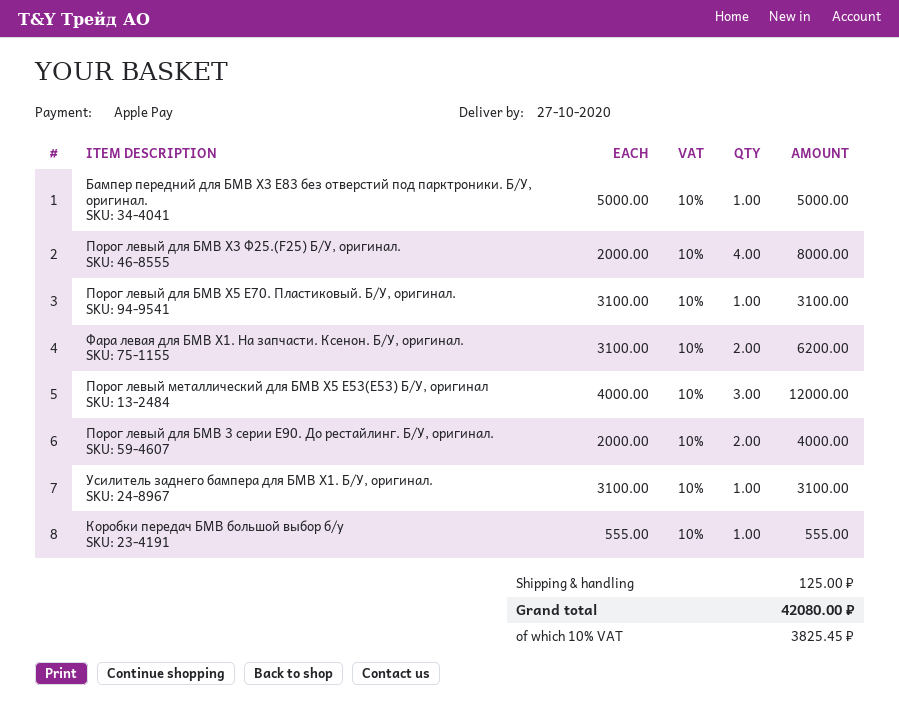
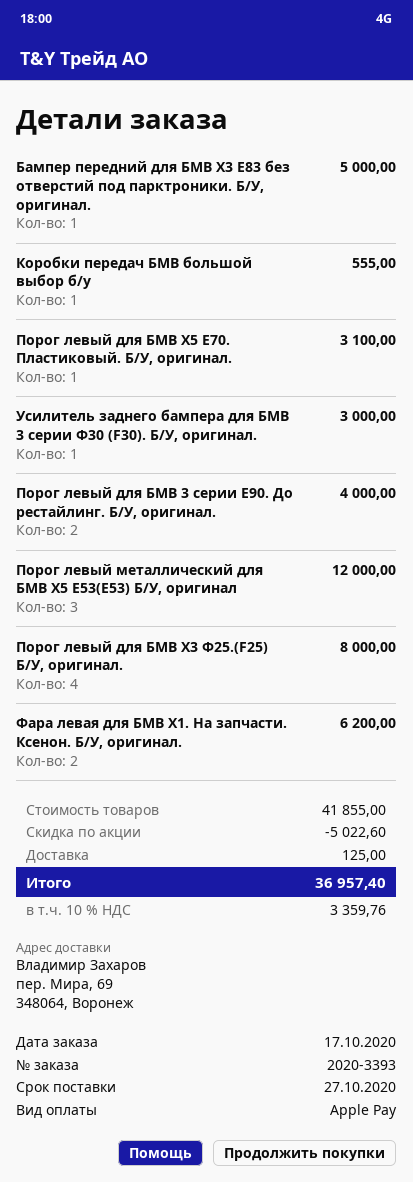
Усилитель заднего бампера для БМВ Х1. Б/У, оригинал.: 1 for 3100.00 -> none
Усилитель заднего бампера для БМВ 3 серии Ф30 (F30). Б/У, оригинал.: none -> 1 for 3000.00
discount: none -> 5022.60
tax: 10% = 3825.45 -> 10% = 3359.76
total: 42080.00 -> 36957.40

